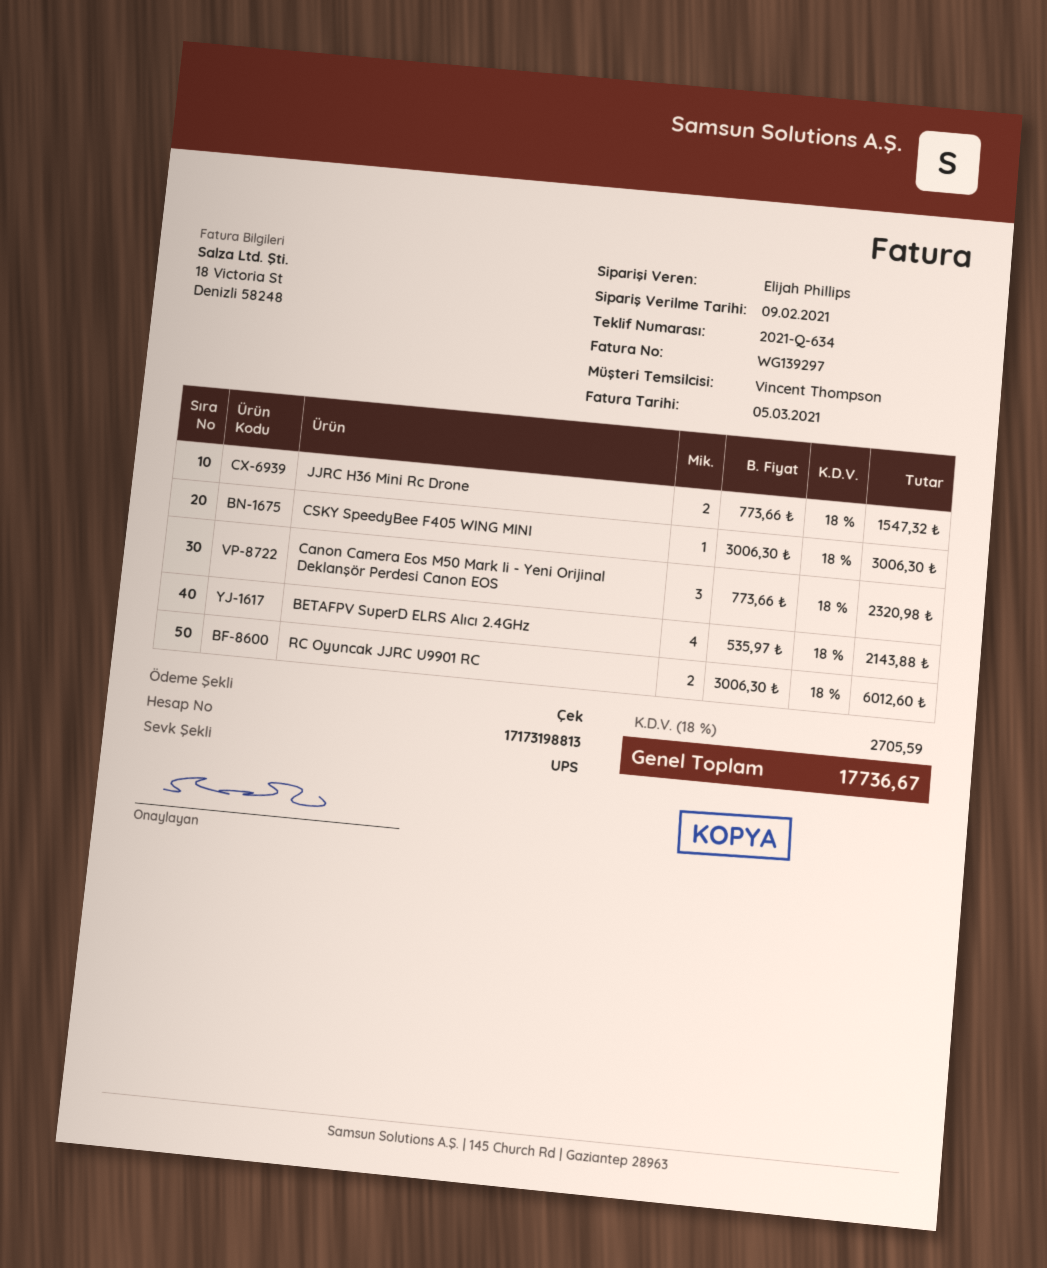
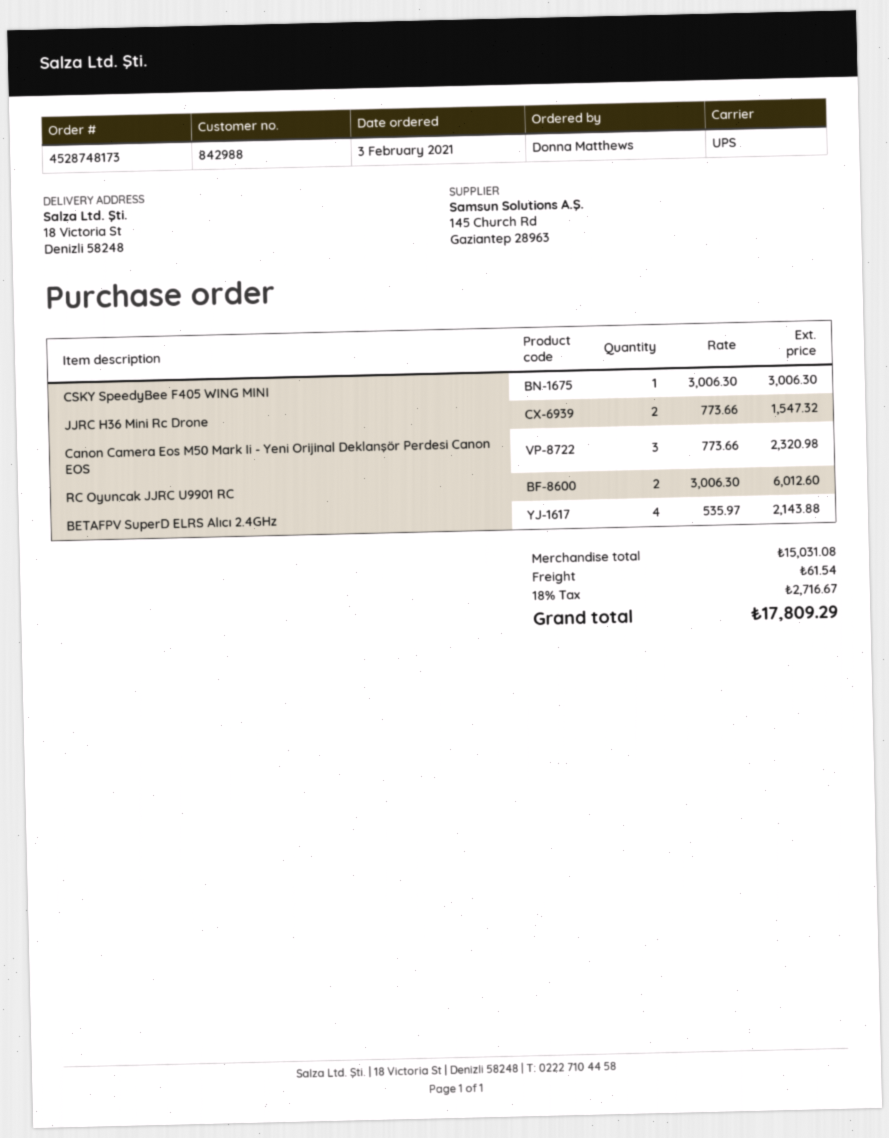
order date: 2021-02-09 -> 2021-02-03
ordered by: Elijah Phillips -> Donna Matthews
shipping: none -> 61.54
tax: 18% = 2705.59 -> 18% = 2716.67
total: 17736.67 -> 17809.29

